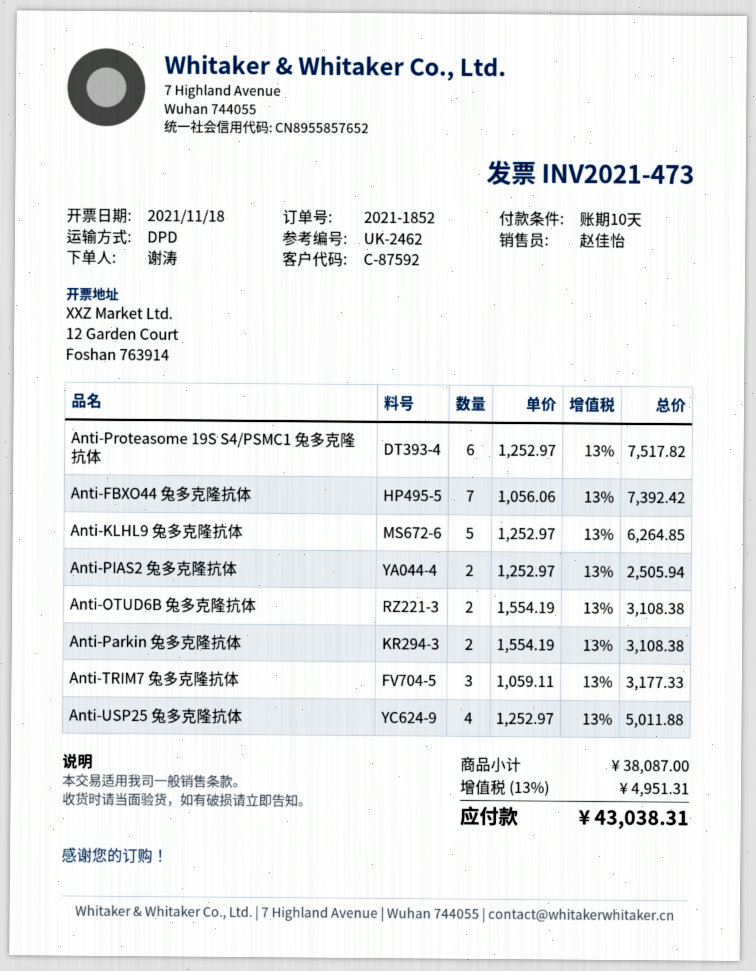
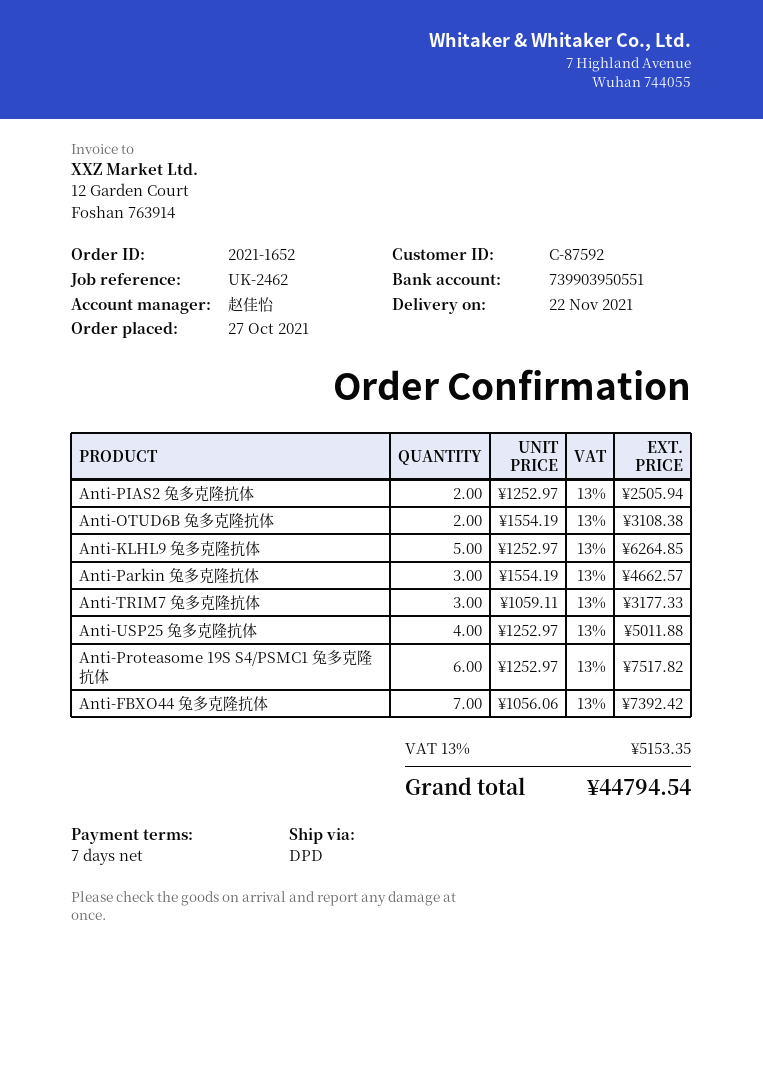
order number: 2021-1852 -> 2021-1652
payment terms: 10 days -> 7 days
Anti-Parkin 兔多克隆抗体: 2 x 1554.19 = 3108.38 -> 3 x 1554.19 = 4662.57
tax: 13% = 4951.31 -> 13% = 5153.35
total: 43038.31 -> 44794.54

